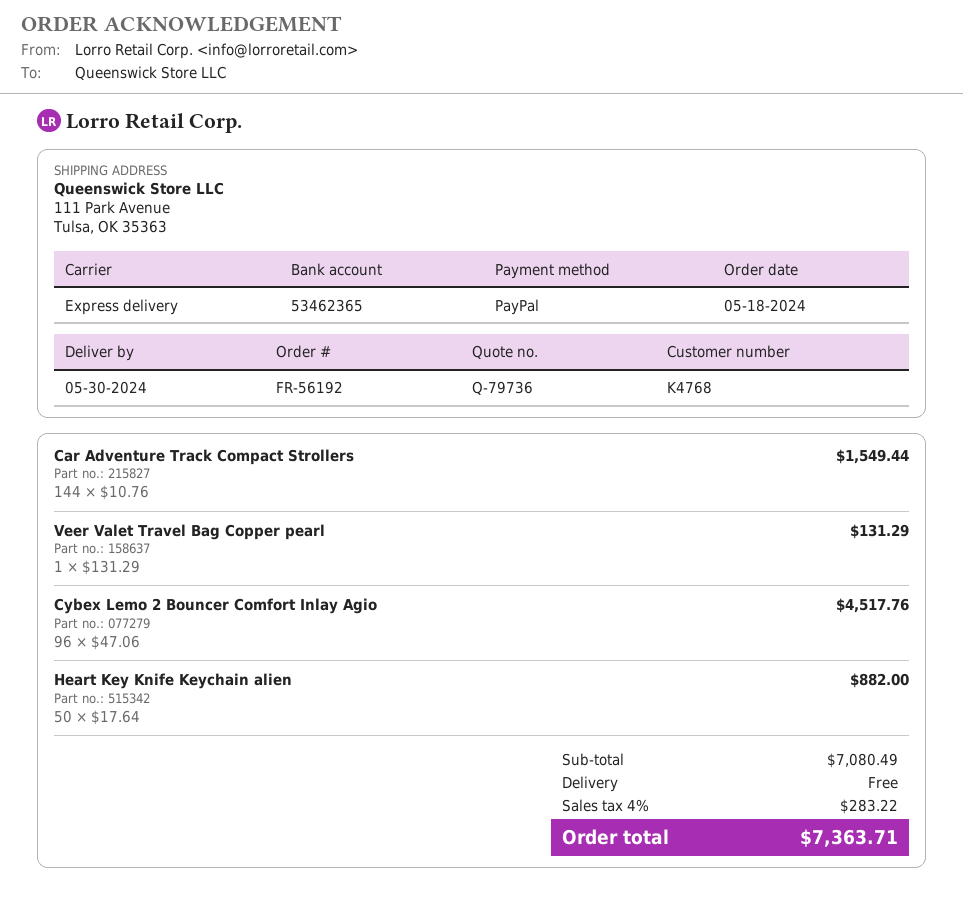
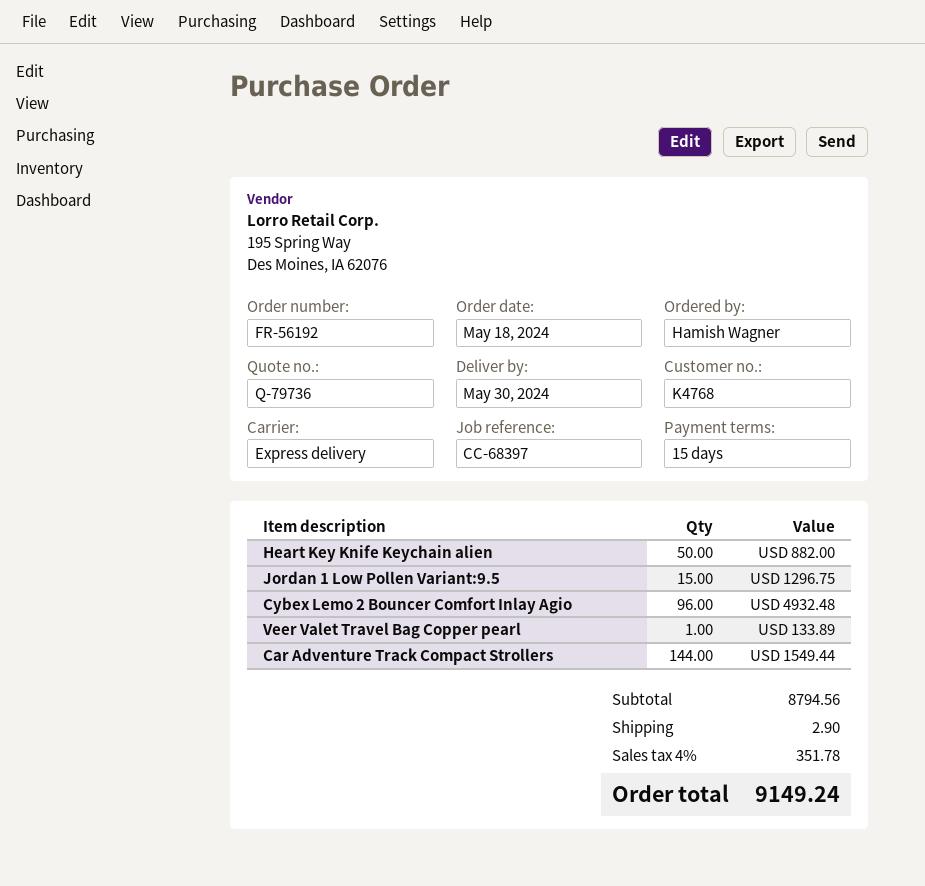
Veer Valet Travel Bag Copper pearl: 1 for 131.29 -> 1 for 133.89
Cybex Lemo 2 Bouncer Comfort Inlay Agio: 96 for 4517.76 -> 96 for 4932.48
Jordan 1 Low Pollen Variant:9.5: none -> 15 for 1296.75
subtotal: 7080.49 -> 8794.56
shipping: 0.00 -> 2.90
tax: 4% = 283.22 -> 4% = 351.78
total: 7363.71 -> 9149.24

